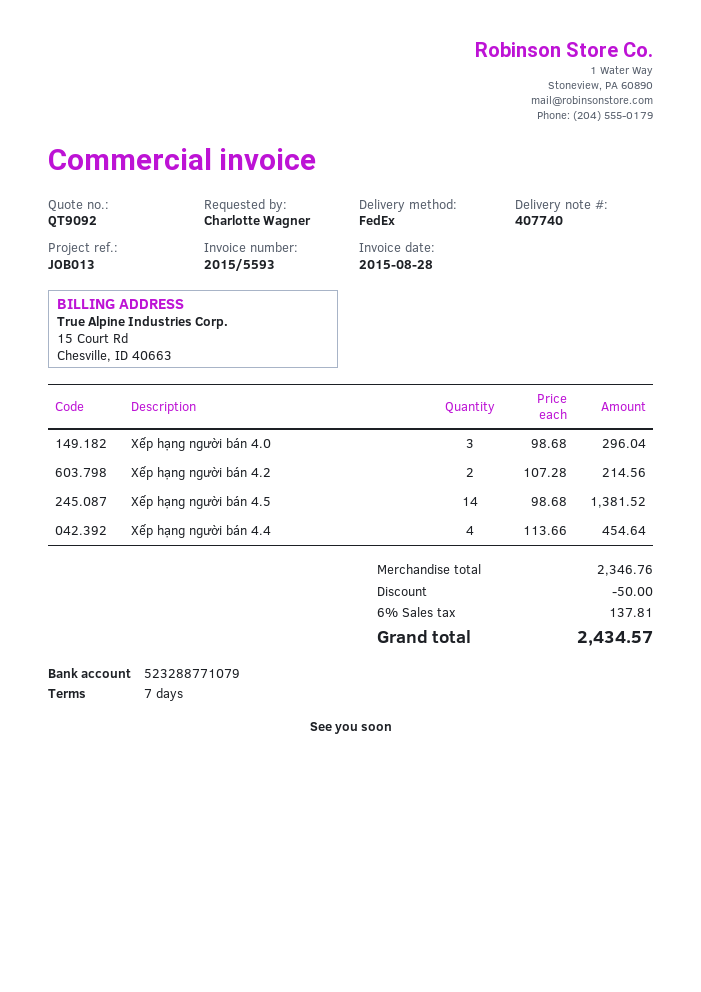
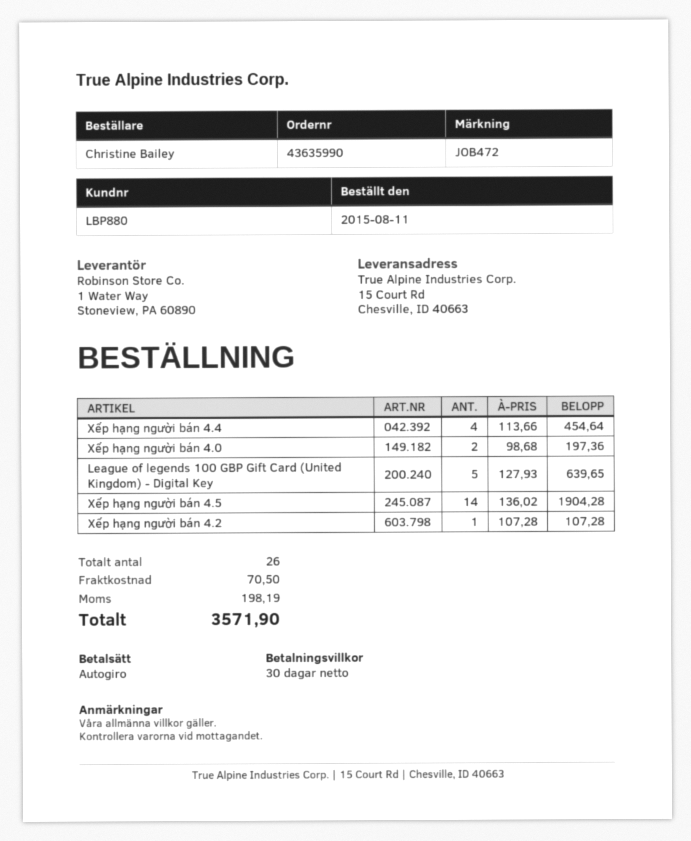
payment terms: 7 days -> 30 days
reference: JOB013 -> JOB472
ordered by: Charlotte Wagner -> Christine Bailey
Xếp hạng người bán 4.0: 3 x 98.68 = 296.04 -> 2 x 98.68 = 197.36
Xếp hạng người bán 4.2: 2 x 107.28 = 214.56 -> 1 x 107.28 = 107.28
Xếp hạng người bán 4.5: 14 x 98.68 = 1381.52 -> 14 x 136.02 = 1904.28
League of legends 100 GBP Gift Card (United Kingdom) - Digital Key: none -> 5 x 127.93 = 639.65
discount: 50.00 -> none
shipping: none -> 70.50
tax: 137.81 -> 198.19
total: 2434.57 -> 3571.90

